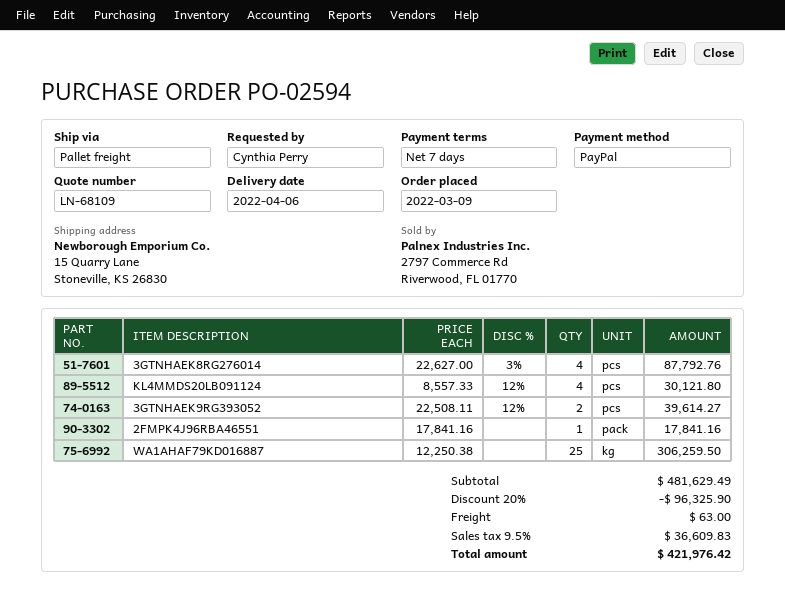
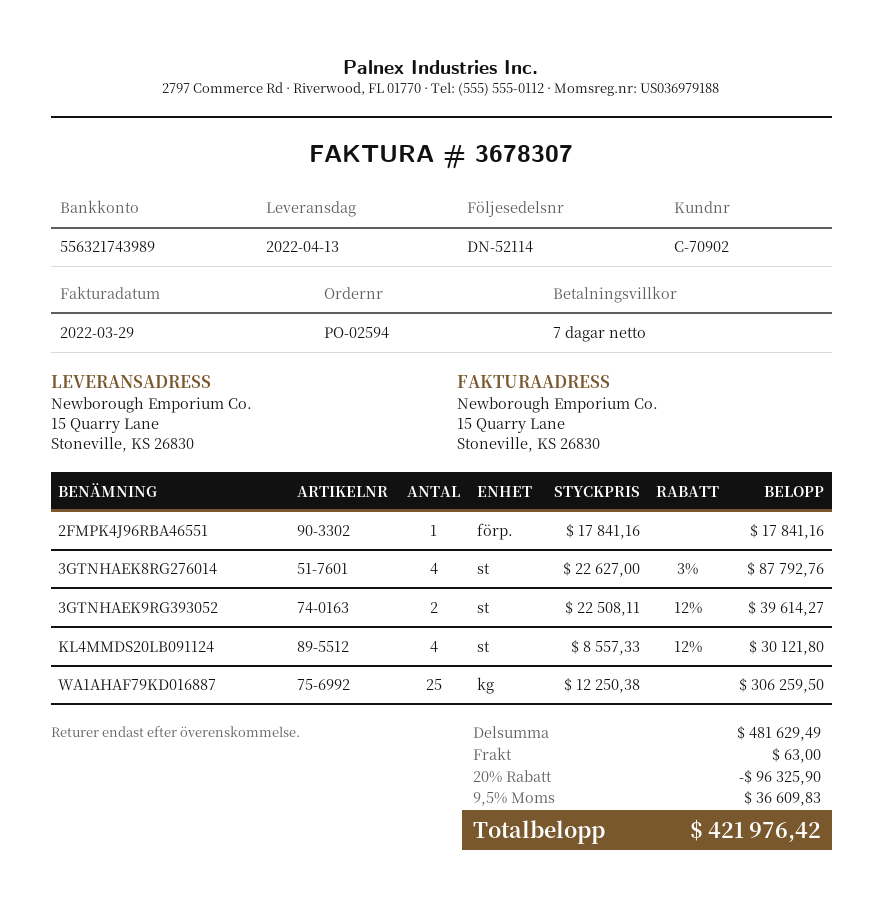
delivery date: 2022-04-06 -> 2022-04-13

